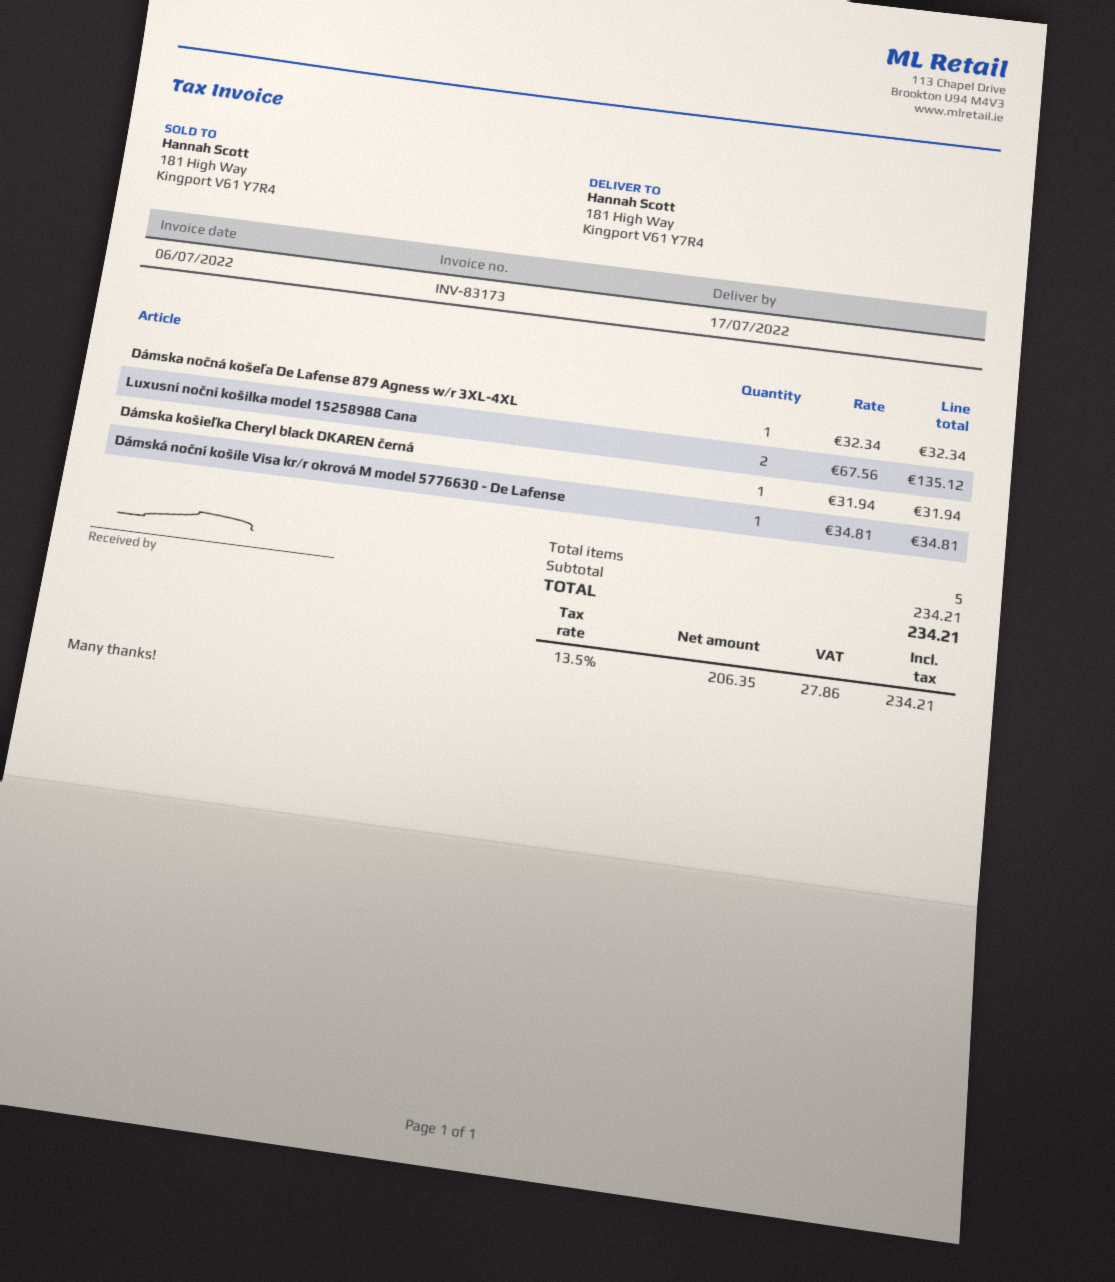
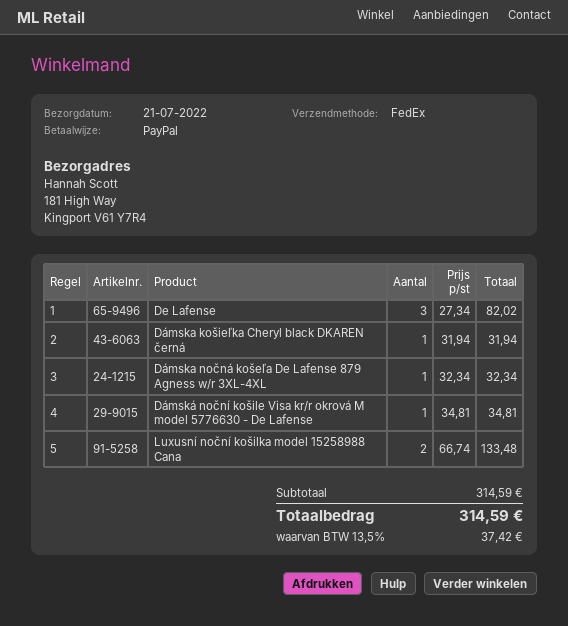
delivery date: 2022-07-17 -> 2022-07-21
Luxusní noční košilka model 15258988 Cana: 2 x 67.56 = 135.12 -> 2 x 66.74 = 133.48
De Lafense: none -> 3 x 27.34 = 82.02
subtotal: 234.21 -> 314.59
tax: 13.5% = 27.86 -> 13.5% = 37.42
total: 234.21 -> 314.59

